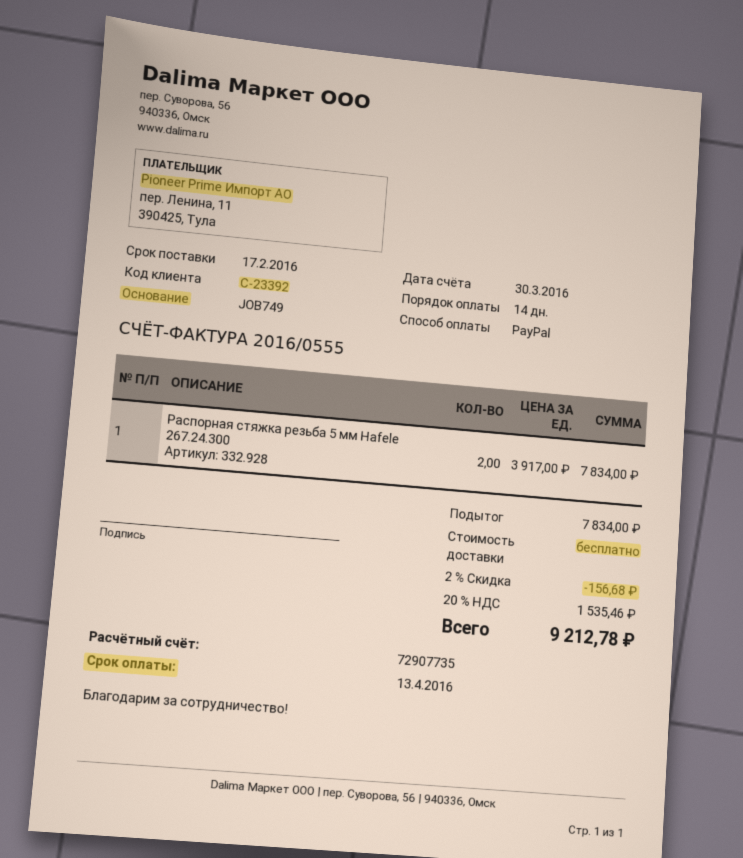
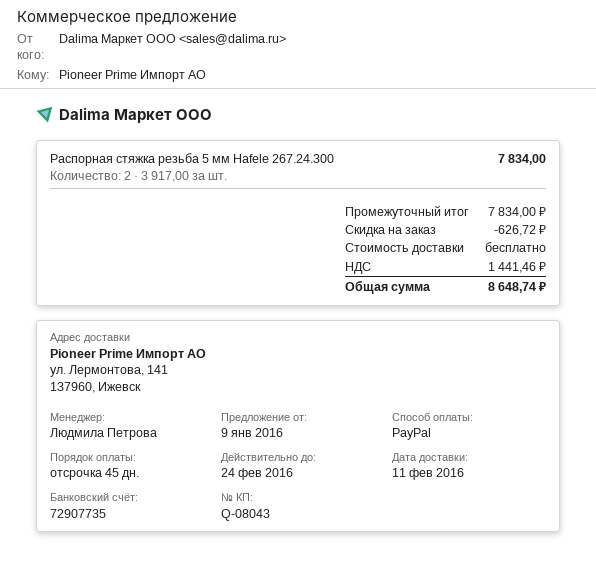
delivery date: 2016-02-17 -> 2016-02-11
payment terms: 14 days -> 45 days
discount: 156.68 -> 626.72
tax: 1535.46 -> 1441.46
total: 9212.78 -> 8648.74

